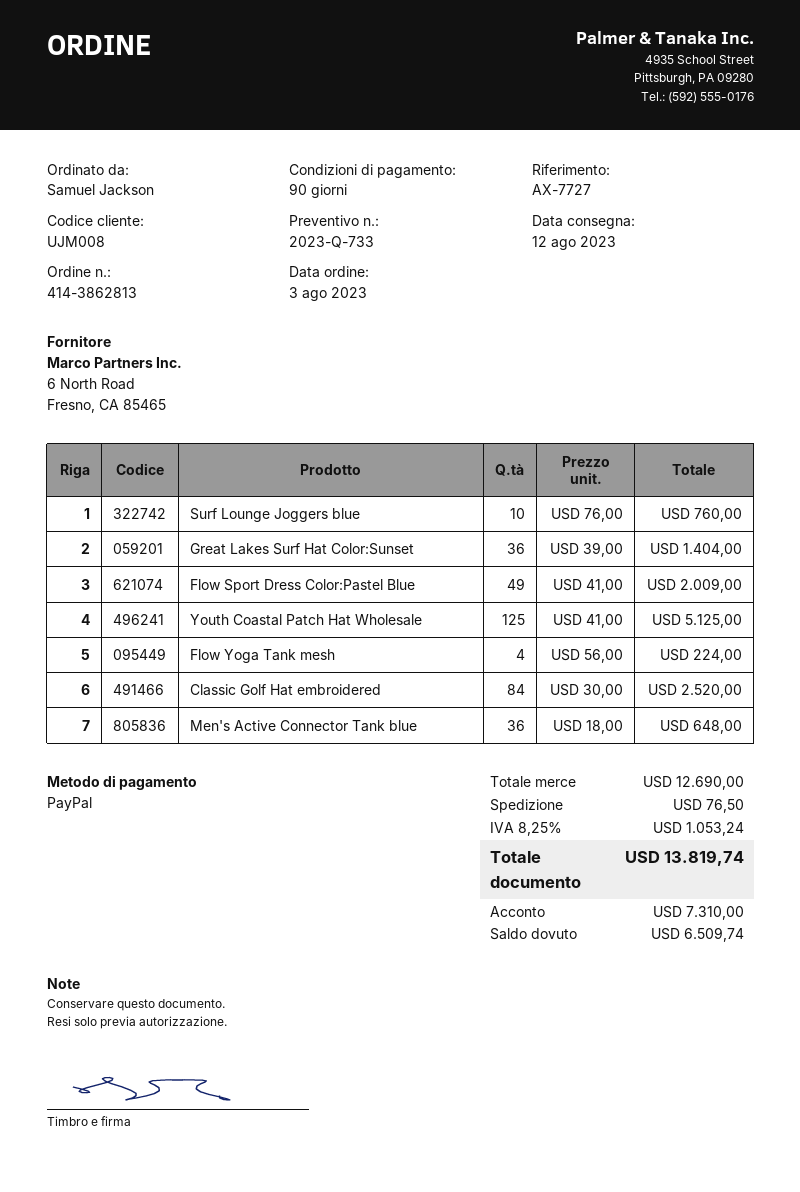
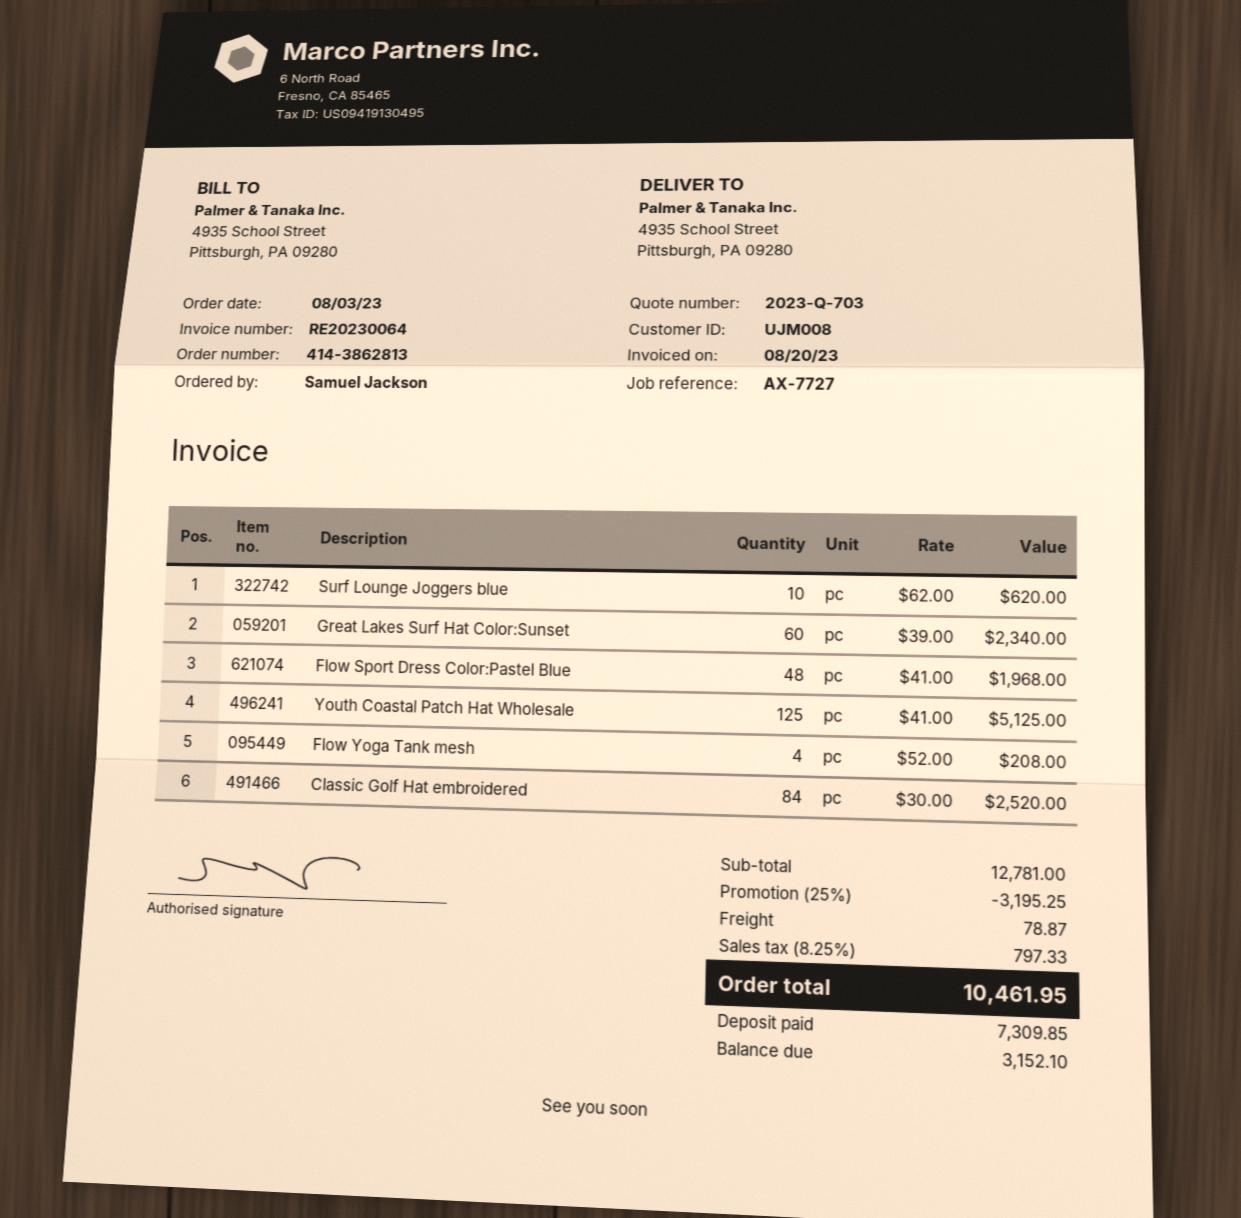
quote number: 2023-Q-733 -> 2023-Q-703
Surf Lounge Joggers blue: 10 x 76.00 = 760.00 -> 10 x 62.00 = 620.00
Great Lakes Surf Hat Color:Sunset: 36 x 39.00 = 1404.00 -> 60 x 39.00 = 2340.00
Flow Sport Dress Color:Pastel Blue: 49 x 41.00 = 2009.00 -> 48 x 41.00 = 1968.00
Flow Yoga Tank mesh: 4 x 56.00 = 224.00 -> 4 x 52.00 = 208.00
Men's Active Connector Tank blue: 36 x 18.00 = 648.00 -> none
subtotal: 12690.00 -> 12781.00
discount: none -> 25% = 3195.25
shipping: 76.50 -> 78.87
tax: 8.25% = 1053.24 -> 8.25% = 797.33
total: 13819.74 -> 10461.95
deposit: 7310.00 -> 7309.85
balance: 6509.74 -> 3152.10

